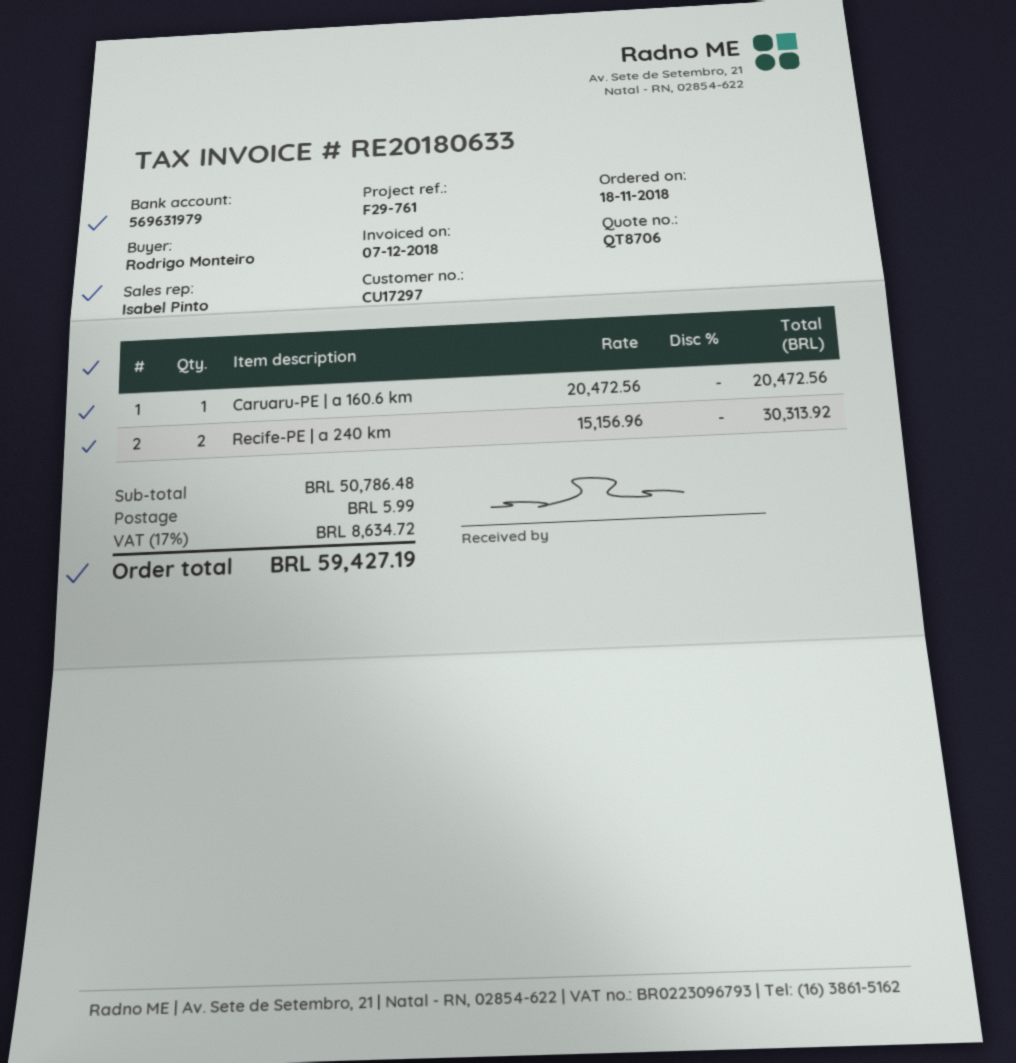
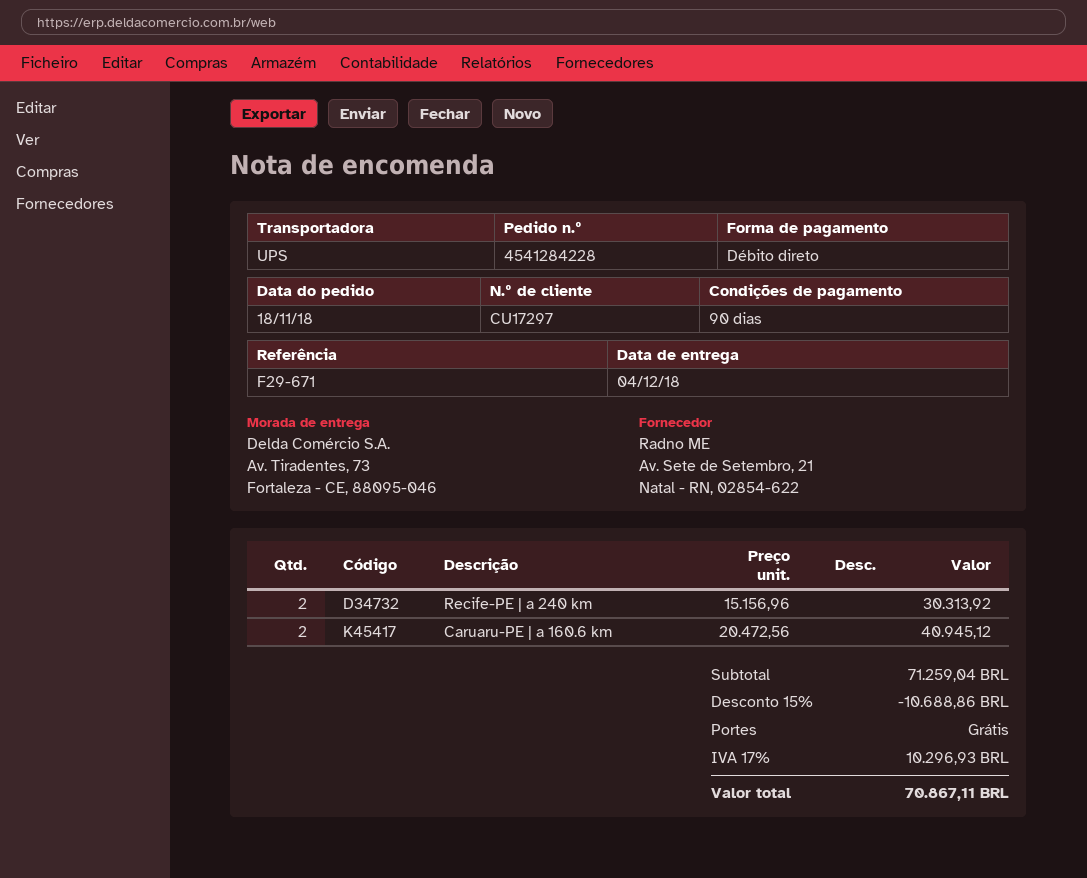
reference: F29-761 -> F29-671
Caruaru-PE | a 160.6 km: 1 x 20472.56 = 20472.56 -> 2 x 20472.56 = 40945.12
subtotal: 50786.48 -> 71259.04
discount: none -> 15% = 10688.86
shipping: 5.99 -> 0.00
tax: 17% = 8634.72 -> 17% = 10296.93
total: 59427.19 -> 70867.11

